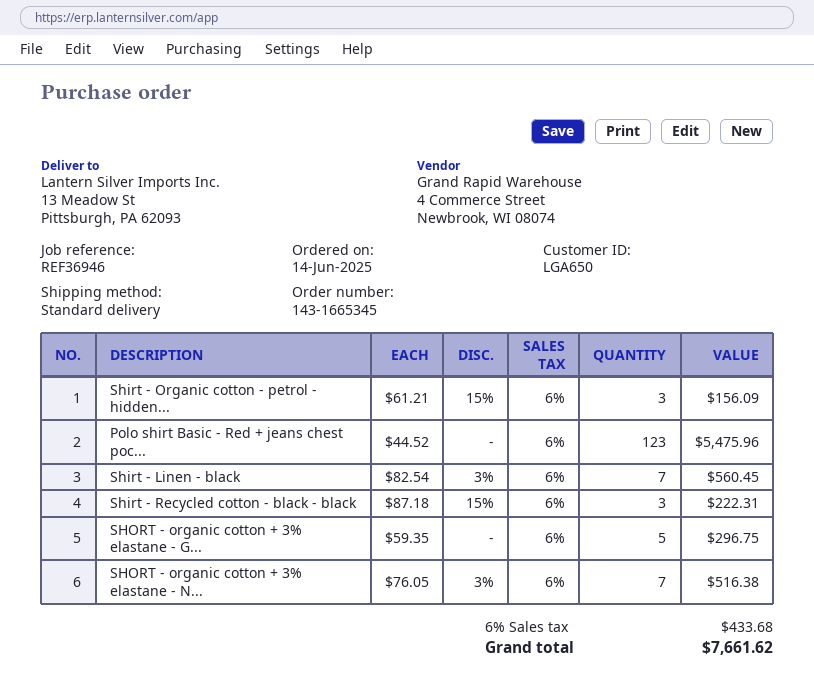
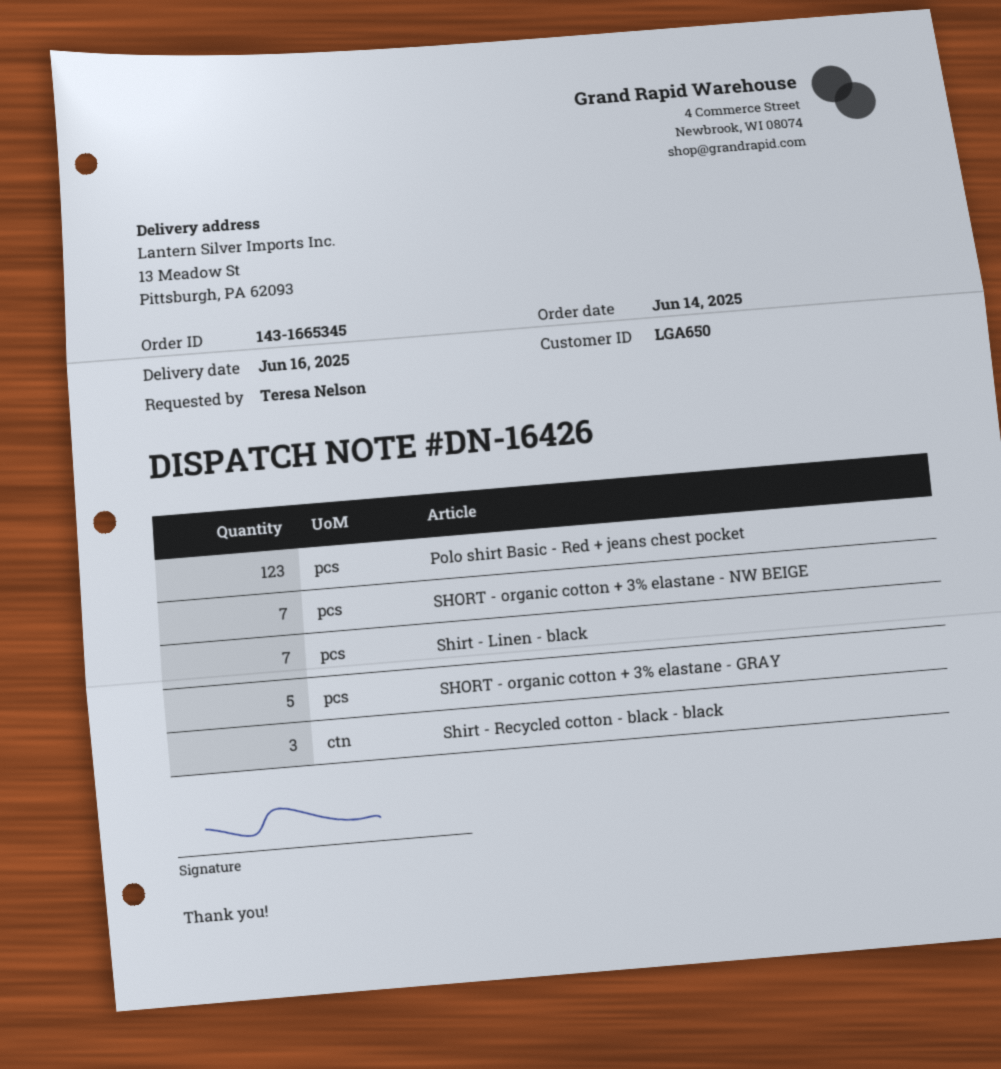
Shirt - Organic cotton - petrol - hidden...: 3 -> none

